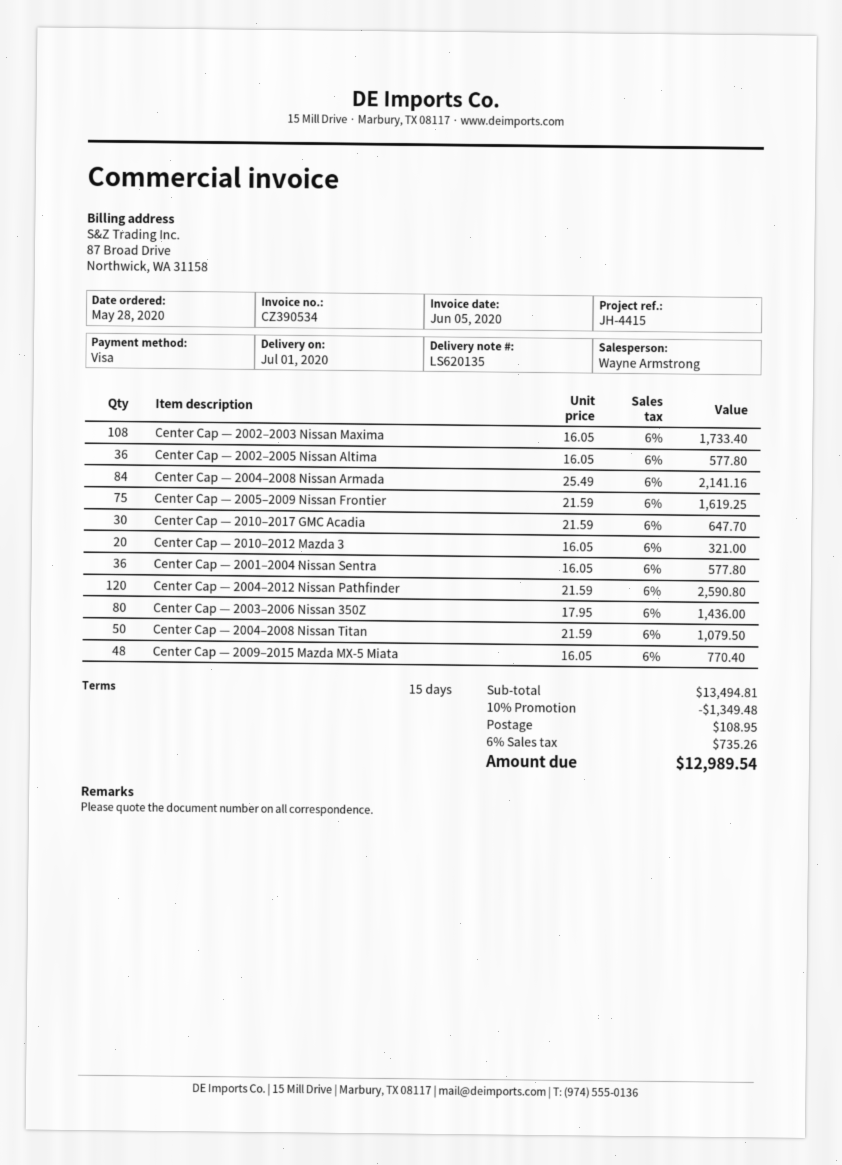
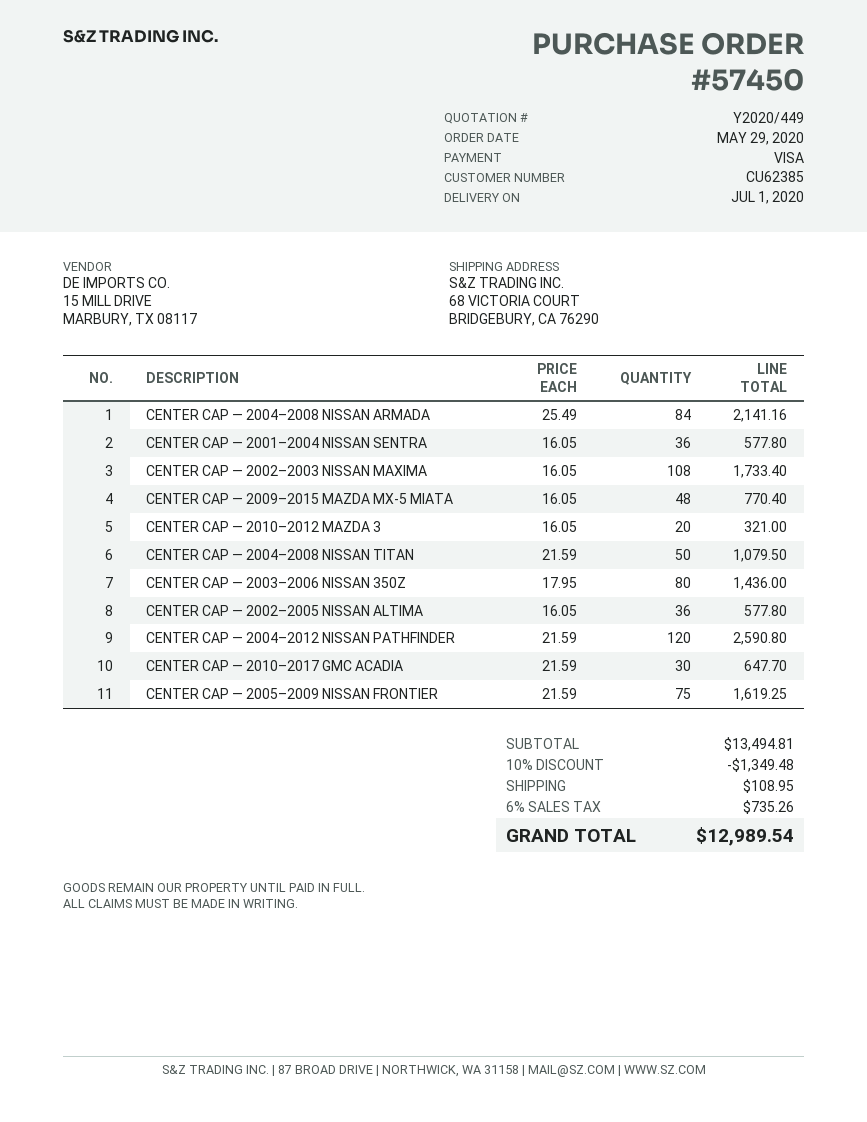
order date: 2020-05-28 -> 2020-05-29

